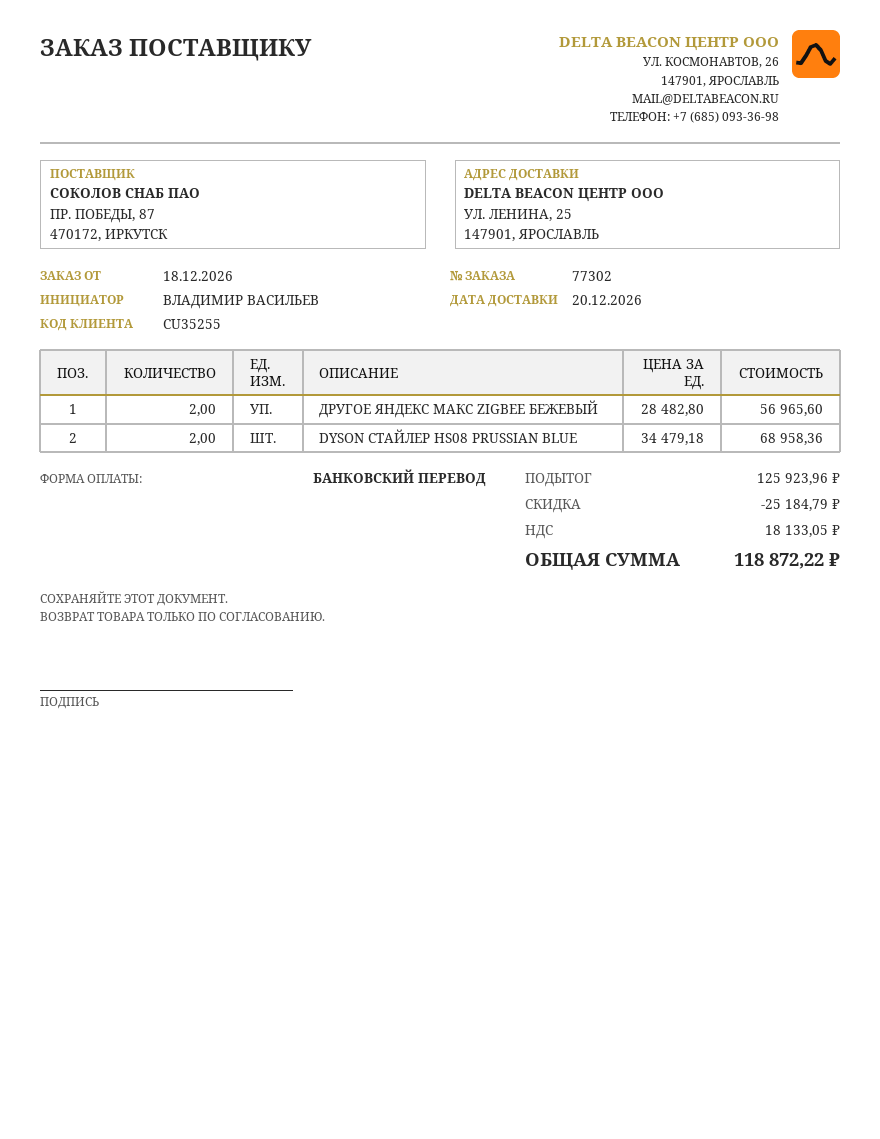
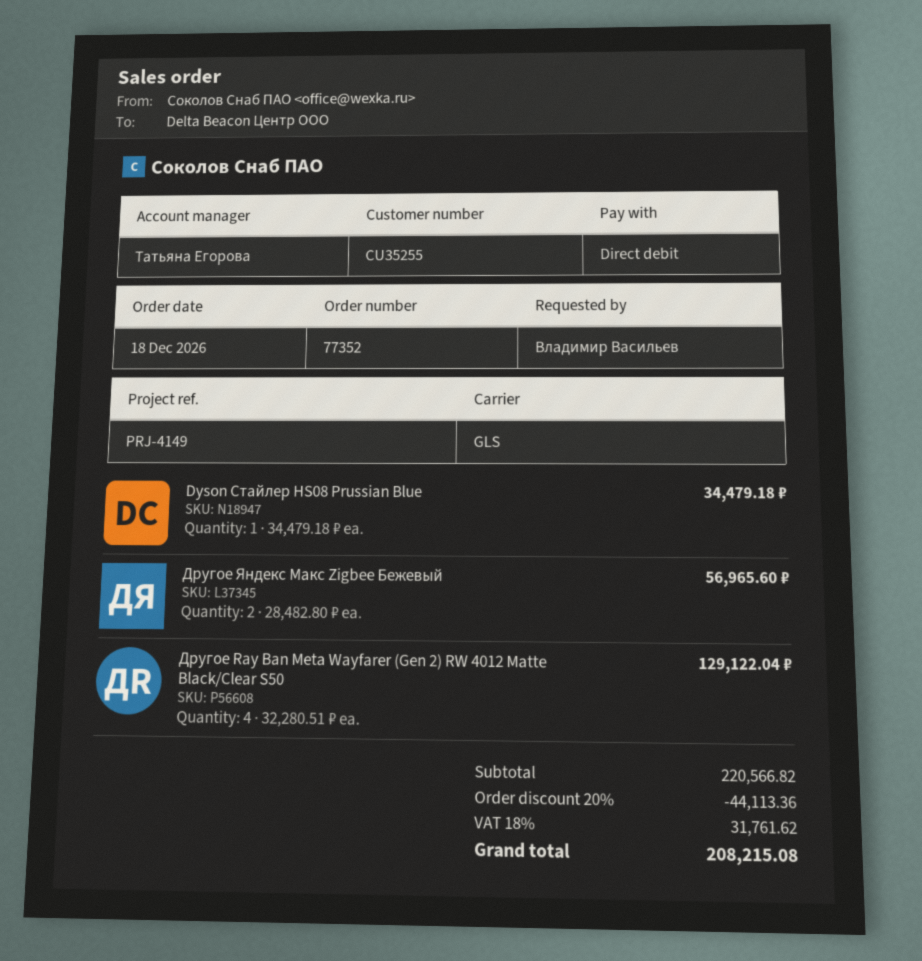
order number: 77302 -> 77352
payment method: bank transfer -> direct debit
DYSON СТАЙЛЕР HS08 PRUSSIAN BLUE: 2 x 34479.18 = 68958.36 -> 1 x 34479.18 = 34479.18
Другое Ray Ban Meta Wayfarer (Gen 2) RW 4012 Matte Black/Clear S50: none -> 4 x 32280.51 = 129122.04
subtotal: 125923.96 -> 220566.82
discount: 25184.79 -> 44113.36
tax: 18133.05 -> 31761.62
total: 118872.22 -> 208215.08

